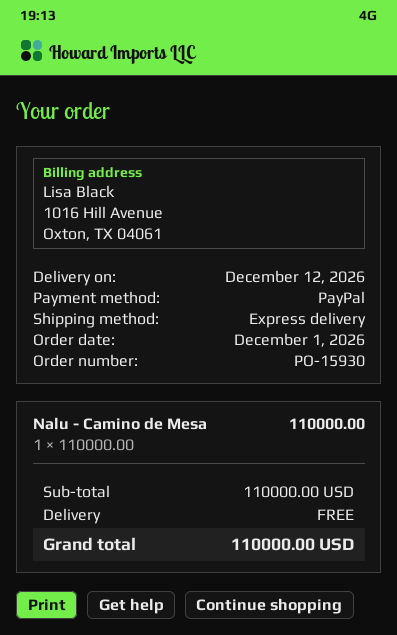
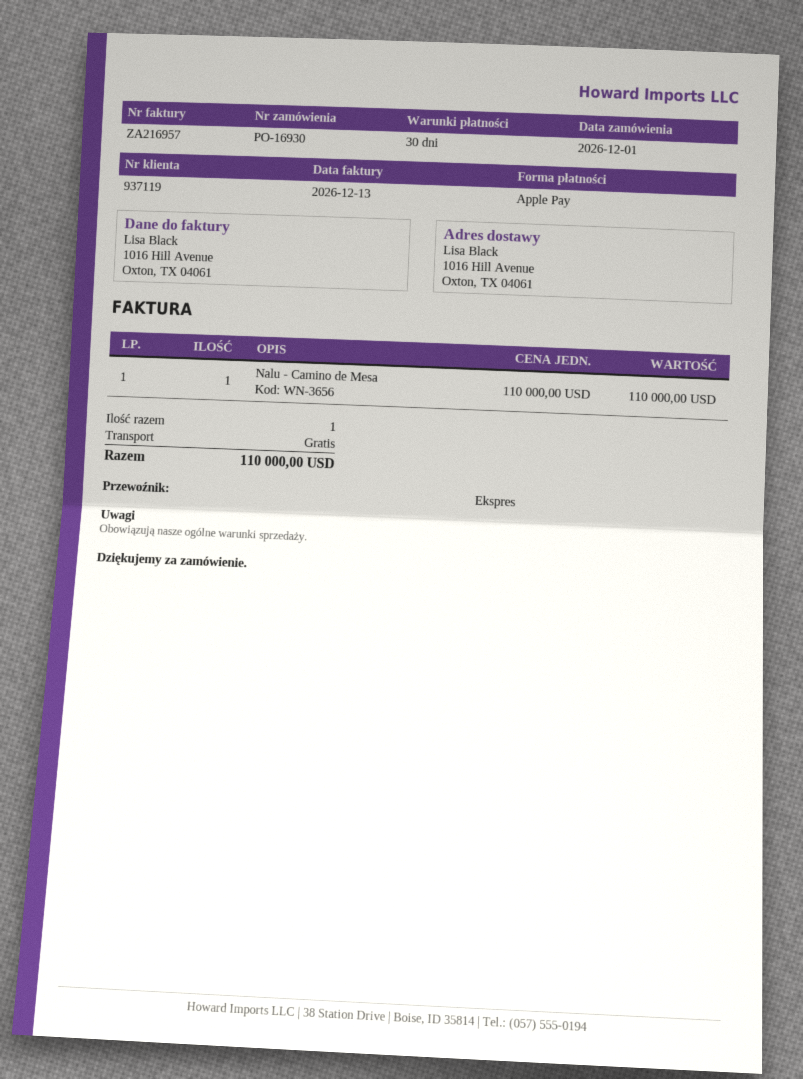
order number: PO-15930 -> PO-16930
payment method: PayPal -> Apple Pay

